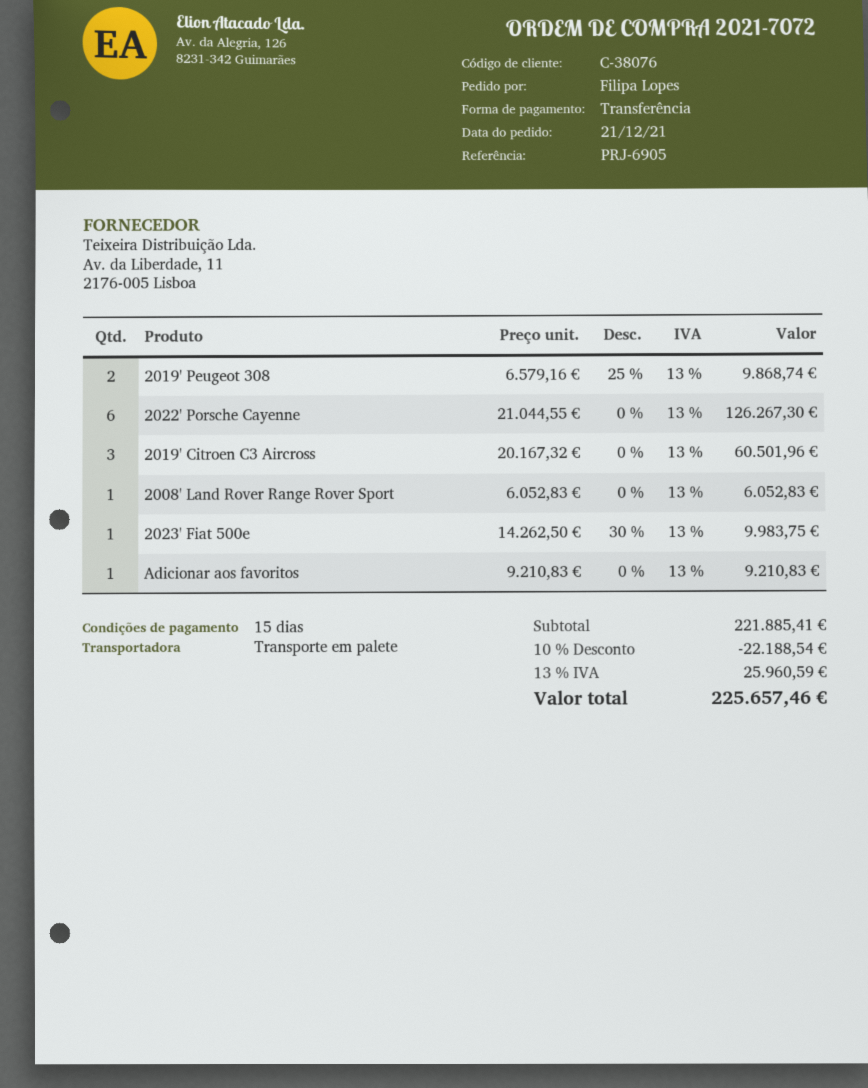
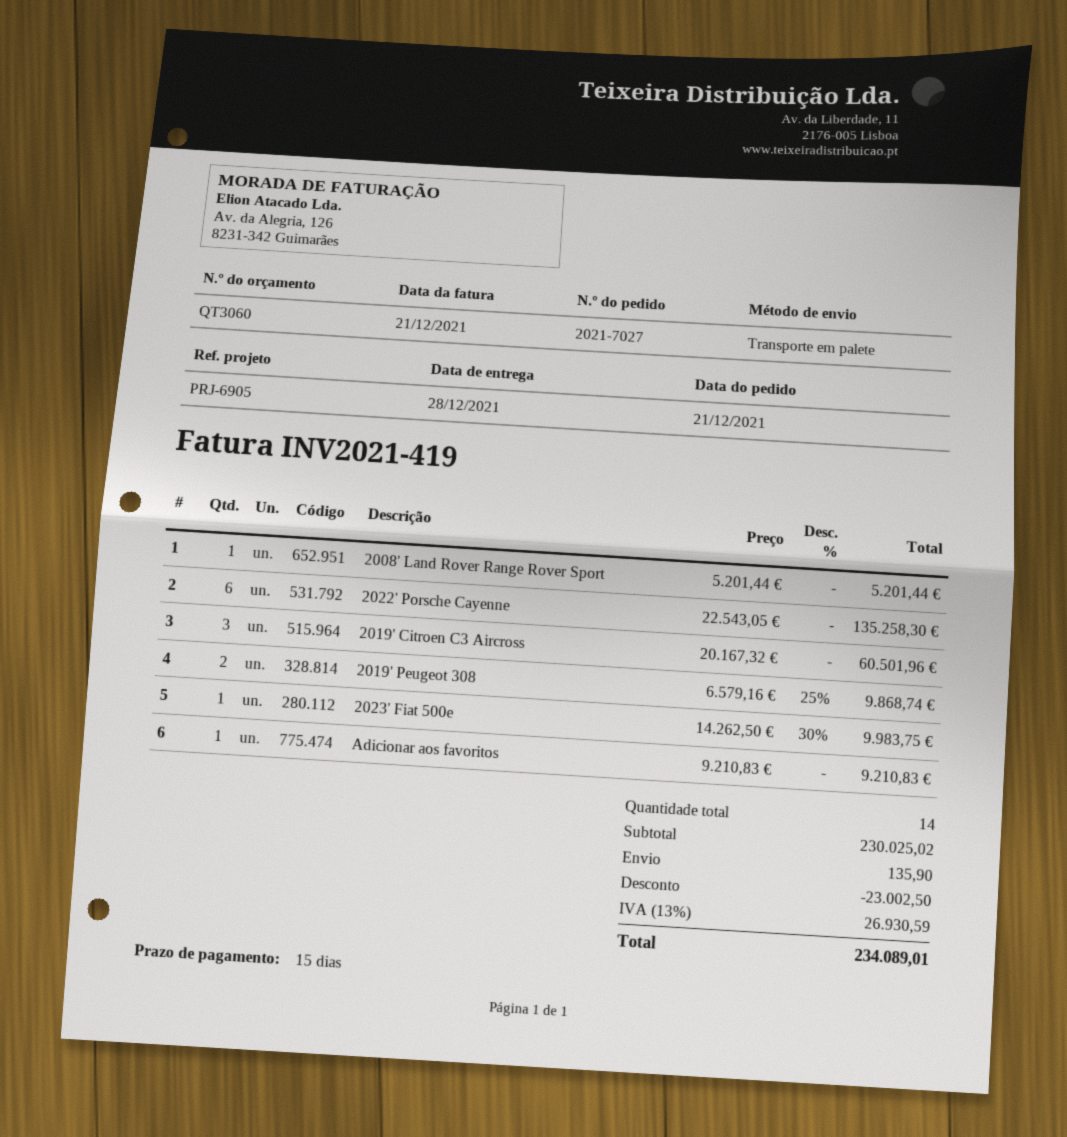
order number: 2021-7072 -> 2021-7027
2022' Porsche Cayenne: 6 x 21044.55 = 126267.30 -> 6 x 22543.05 = 135258.30
2008' Land Rover Range Rover Sport: 1 x 6052.83 = 6052.83 -> 1 x 5201.44 = 5201.44
subtotal: 221885.41 -> 230025.02
discount: 22188.54 -> 23002.50
shipping: none -> 135.90
tax: 13% = 25960.59 -> 13% = 26930.59
total: 225657.46 -> 234089.01

